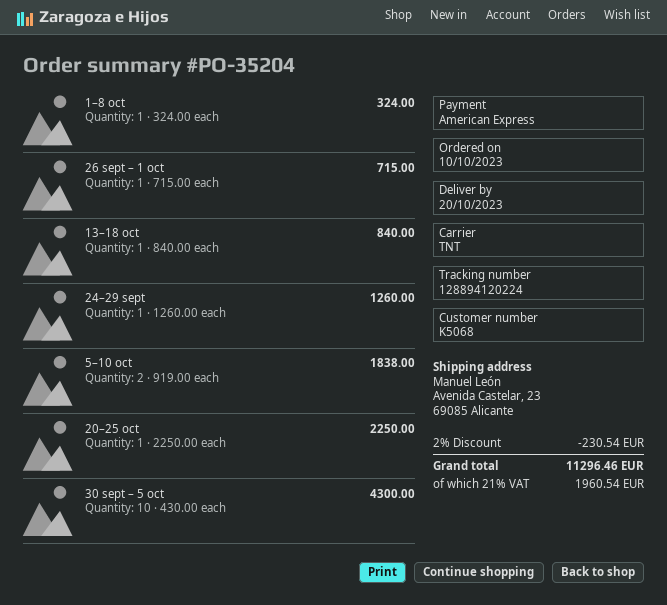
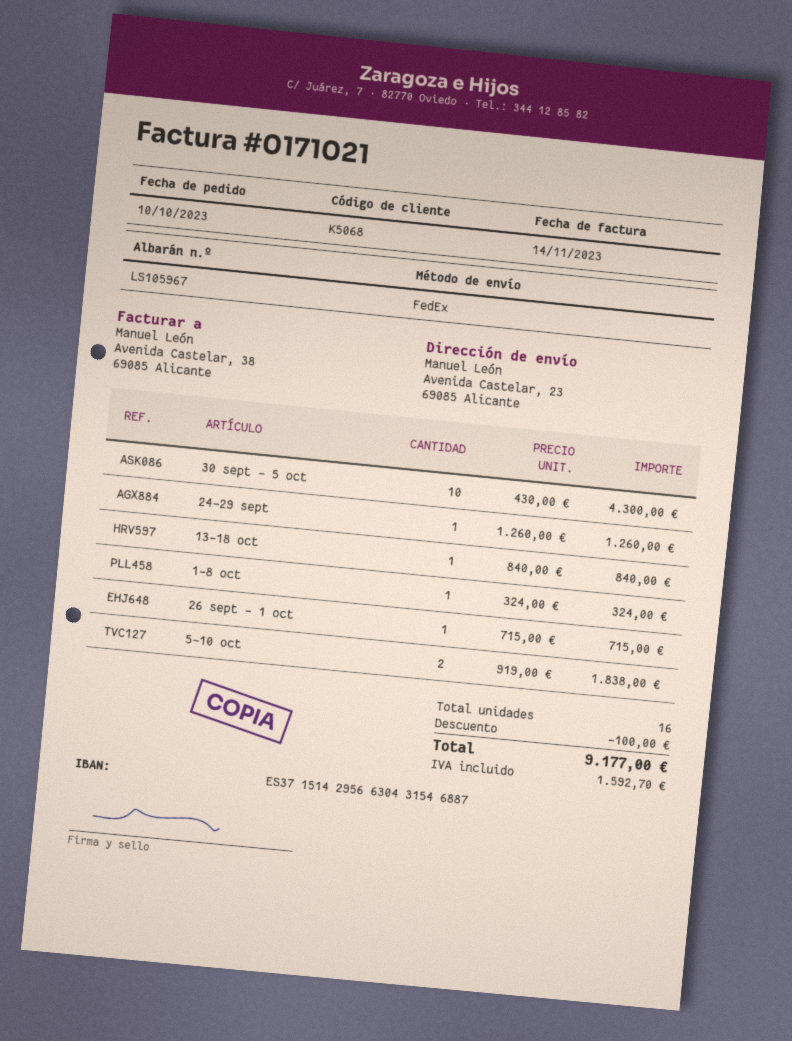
shipping method: TNT -> FedEx
20–25 oct: 1 x 2250.00 = 2250.00 -> none
discount: 230.54 -> 100.00
tax: 1960.54 -> 1592.70
total: 11296.46 -> 9177.00

